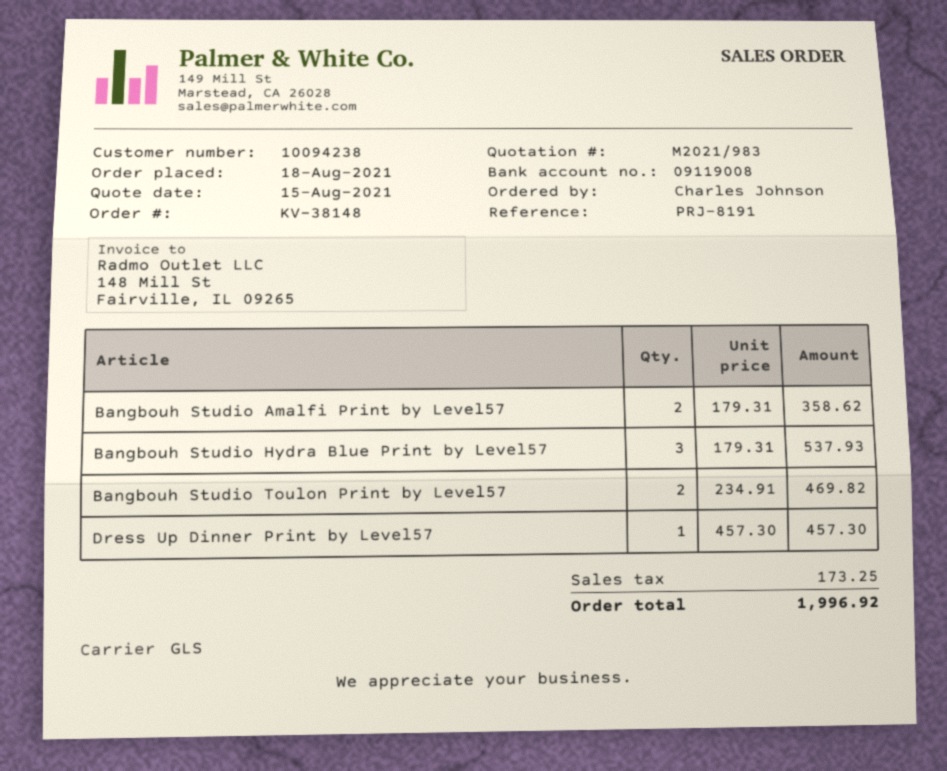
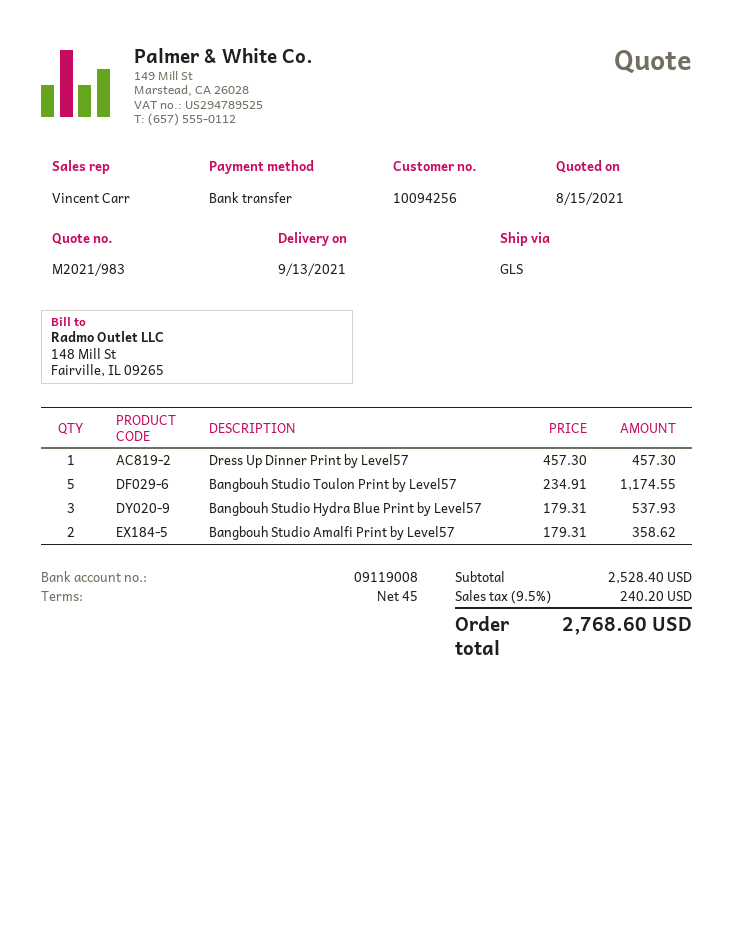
customer number: 10094238 -> 10094256
Bangbouh Studio Toulon Print by Level57: 2 x 234.91 = 469.82 -> 5 x 234.91 = 1174.55
tax: 173.25 -> 240.20
total: 1996.92 -> 2768.60

